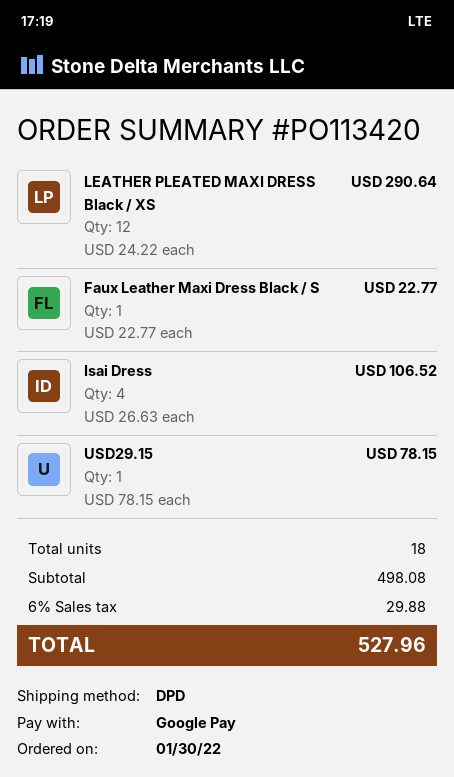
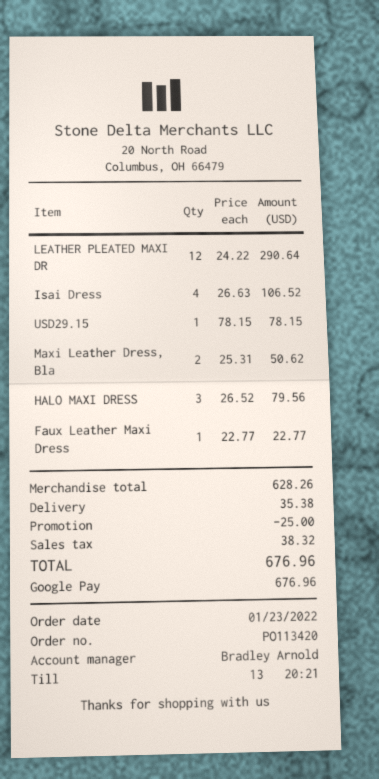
order date: 2022-01-30 -> 2022-01-23
Maxi Leather Dress, Bla: none -> 2 x 25.31 = 50.62
HALO MAXI DRESS: none -> 3 x 26.52 = 79.56
subtotal: 498.08 -> 628.26
discount: none -> 25.00
shipping: none -> 35.38
tax: 29.88 -> 38.32
total: 527.96 -> 676.96

